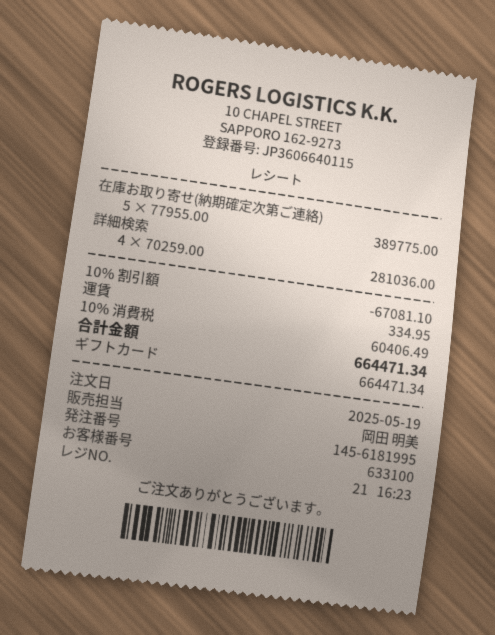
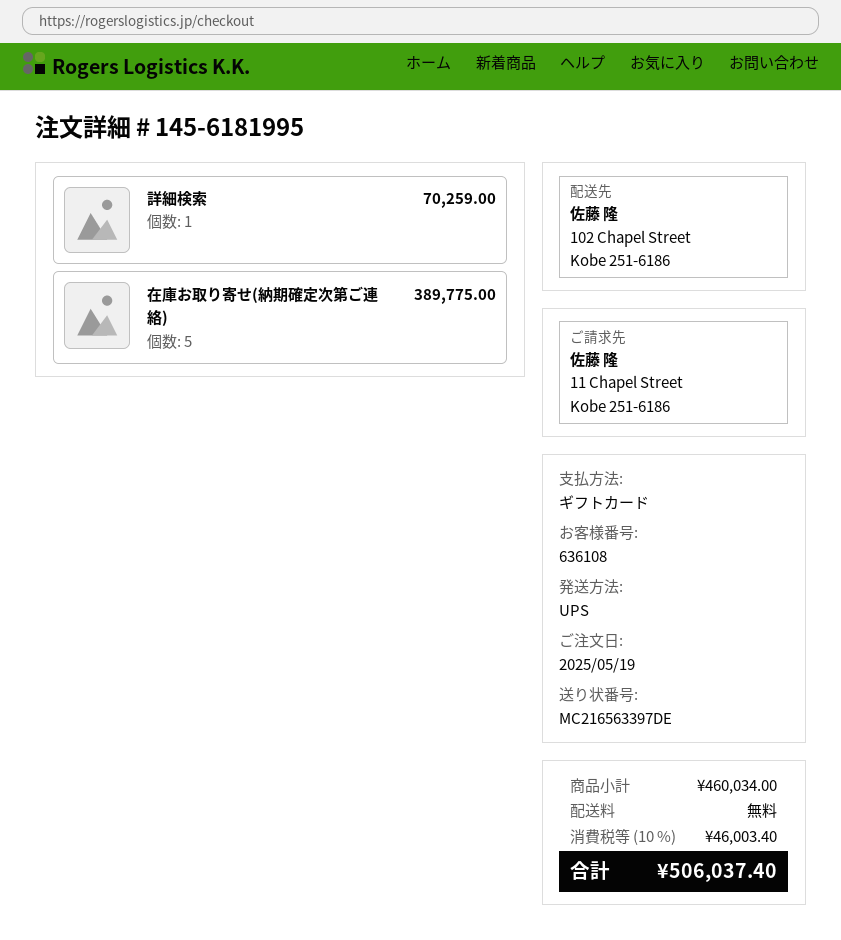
customer number: 633100 -> 636108
詳細検索: 4 for 281036.00 -> 1 for 70259.00
discount: 10% = 67081.10 -> none
shipping: 334.95 -> 0.00
tax: 10% = 60406.49 -> 10% = 46003.40
total: 664471.34 -> 506037.40

